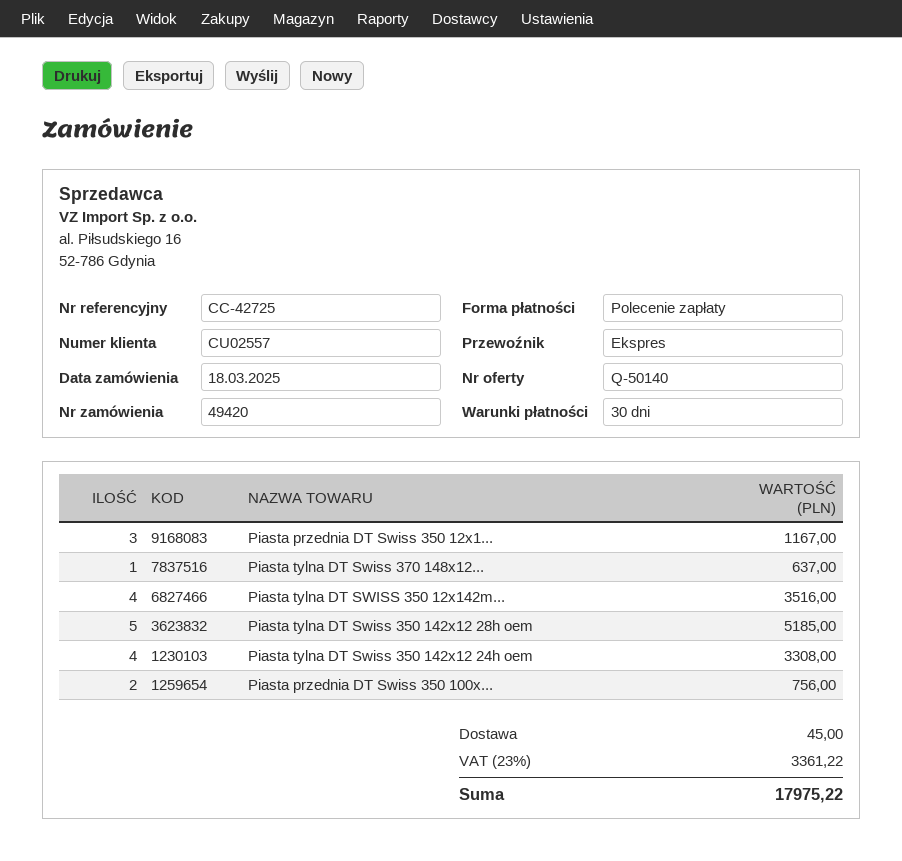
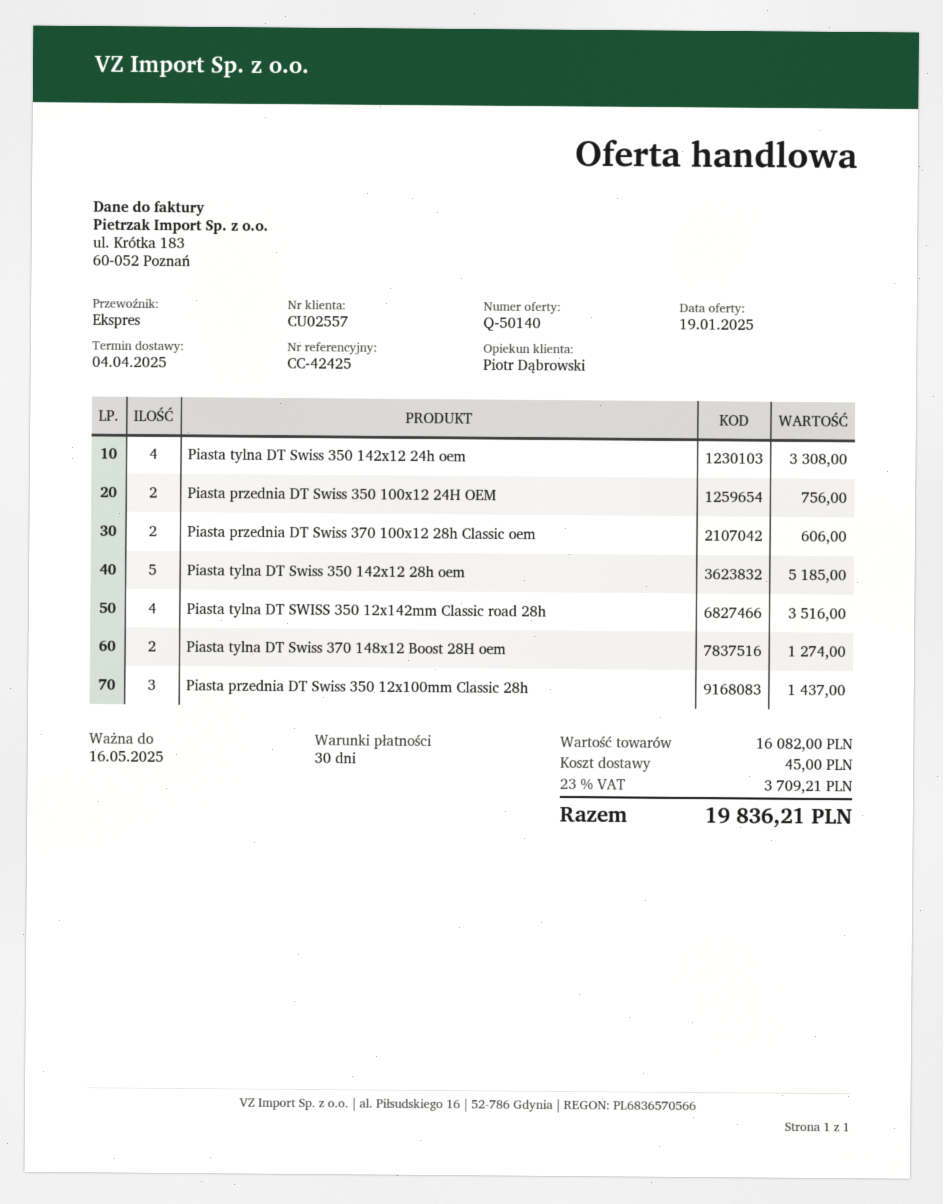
reference: CC-42725 -> CC-42425
Piasta przednia DT Swiss 350 12x1...: 3 for 1167.00 -> 3 for 1437.00
Piasta tylna DT Swiss 370 148x12...: 1 for 637.00 -> 2 for 1274.00
Piasta przednia DT Swiss 370 100x12 28h Classic oem: none -> 2 for 606.00
tax: 23% = 3361.22 -> 23% = 3709.21
total: 17975.22 -> 19836.21

